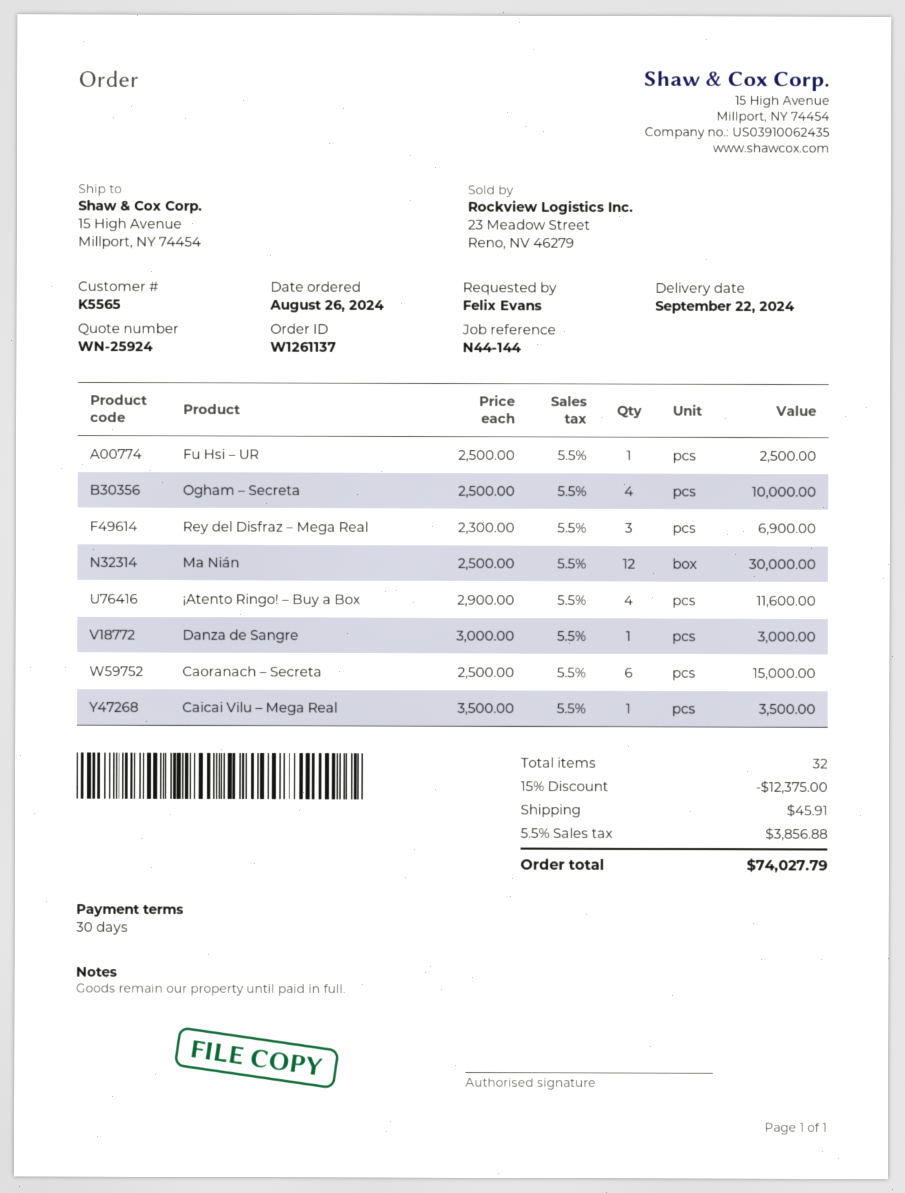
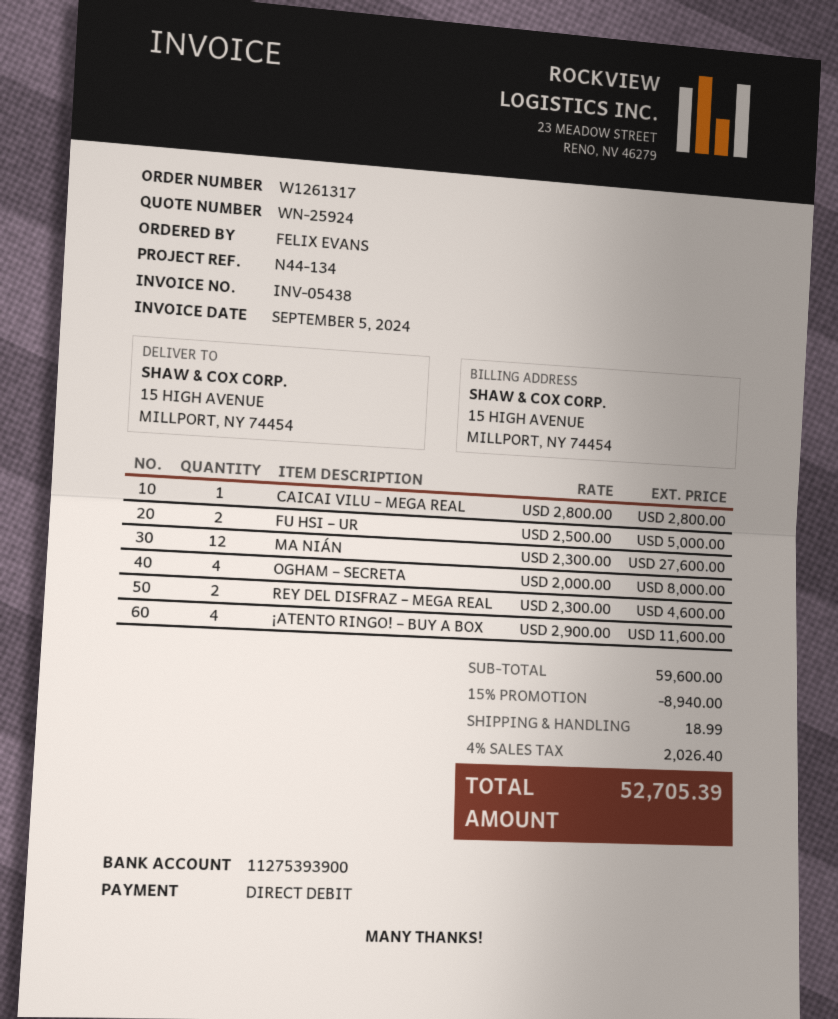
order number: W1261137 -> W1261317
reference: N44-144 -> N44-134
Fu Hsi – UR: 1 x 2500.00 = 2500.00 -> 2 x 2500.00 = 5000.00
Ogham – Secreta: 4 x 2500.00 = 10000.00 -> 4 x 2000.00 = 8000.00
Rey del Disfraz – Mega Real: 3 x 2300.00 = 6900.00 -> 2 x 2300.00 = 4600.00
Ma Nián: 12 x 2500.00 = 30000.00 -> 12 x 2300.00 = 27600.00
Danza de Sangre: 1 x 3000.00 = 3000.00 -> none
Caoranach – Secreta: 6 x 2500.00 = 15000.00 -> none
Caicai Vilu – Mega Real: 1 x 3500.00 = 3500.00 -> 1 x 2800.00 = 2800.00
discount: 15% = 12375.00 -> 15% = 8940.00
shipping: 45.91 -> 18.99
tax: 5.5% = 3856.88 -> 4% = 2026.40
total: 74027.79 -> 52705.39

